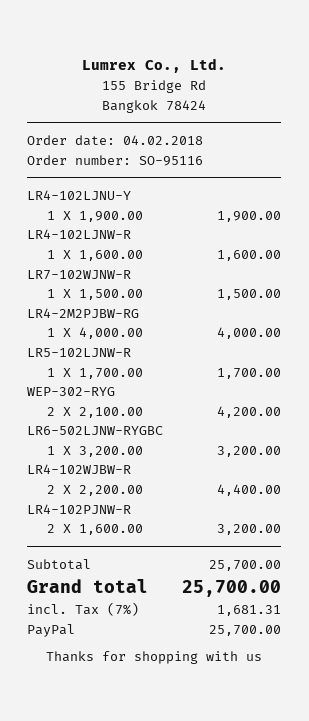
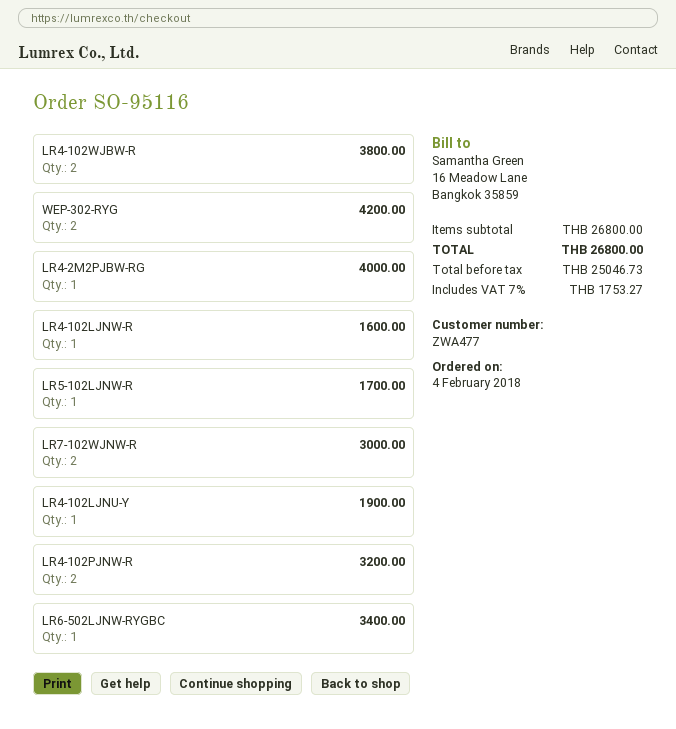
LR7-102WJNW-R: 1 for 1500.00 -> 2 for 3000.00
LR6-502LJNW-RYGBC: 1 for 3200.00 -> 1 for 3400.00
LR4-102WJBW-R: 2 for 4400.00 -> 2 for 3800.00
subtotal: 25700.00 -> 26800.00
tax: 7% = 1681.31 -> 7% = 1753.27
total: 25700.00 -> 26800.00

